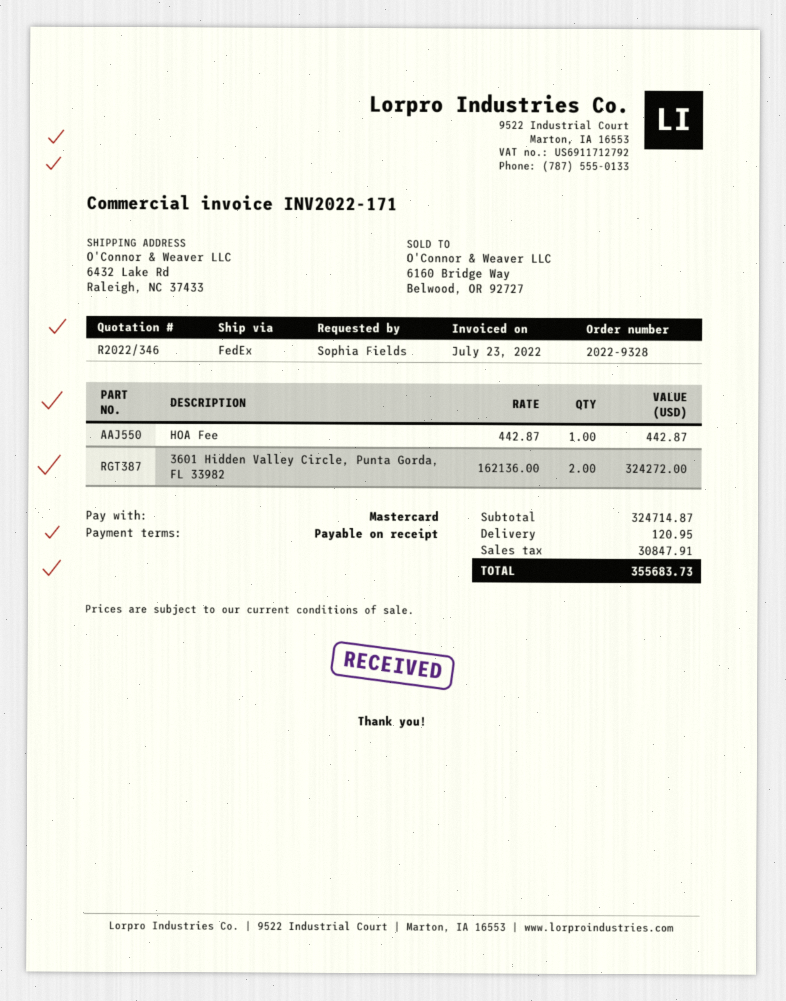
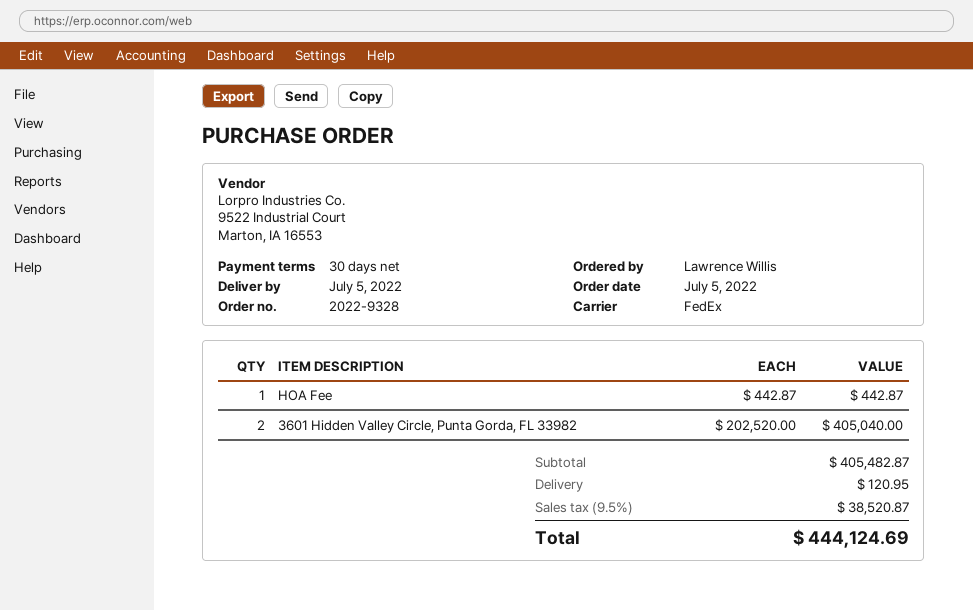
payment terms: on receipt -> 30 days
ordered by: Sophia Fields -> Lawrence Willis
3601 Hidden Valley Circle, Punta Gorda, FL 33982: 2 x 162136.00 = 324272.00 -> 2 x 202520.00 = 405040.00
subtotal: 324714.87 -> 405482.87
tax: 30847.91 -> 38520.87
total: 355683.73 -> 444124.69

